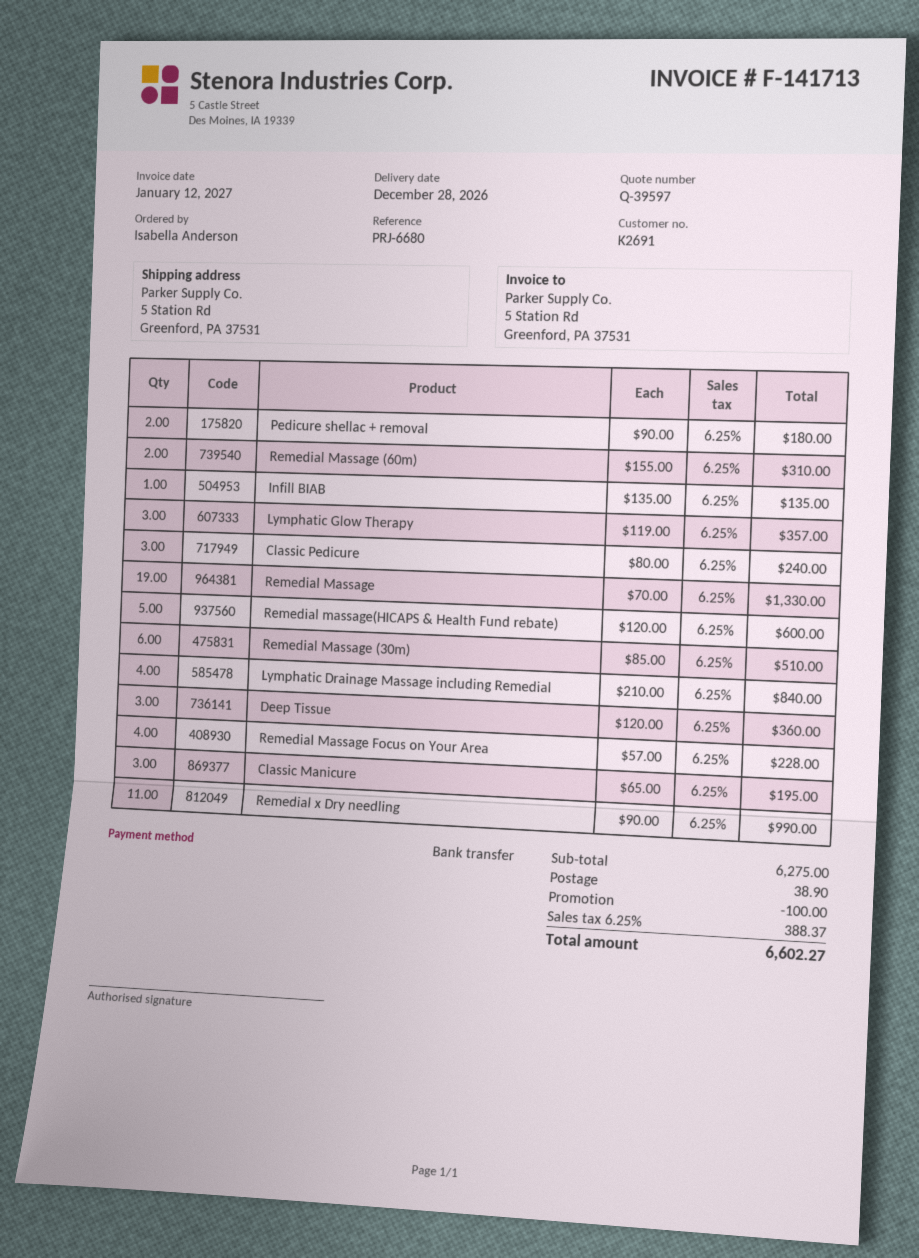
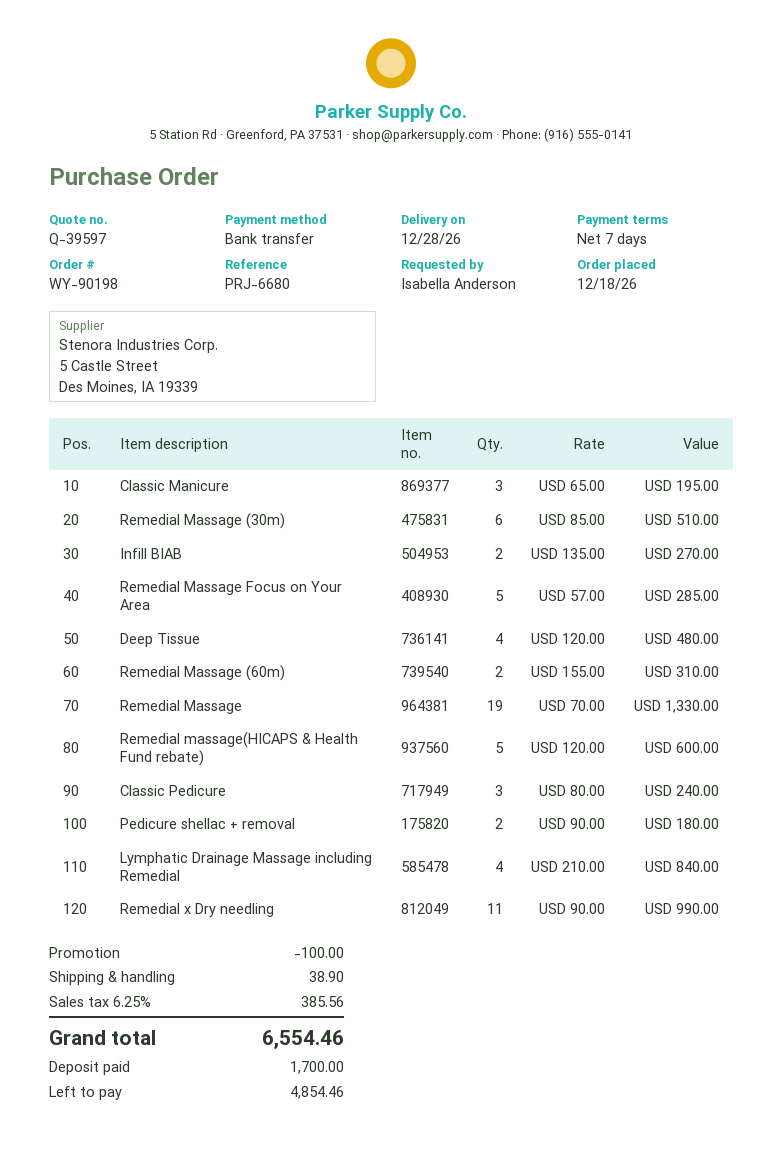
Infill BIAB: 1 x 135.00 = 135.00 -> 2 x 135.00 = 270.00
Lymphatic Glow Therapy: 3 x 119.00 = 357.00 -> none
Deep Tissue: 3 x 120.00 = 360.00 -> 4 x 120.00 = 480.00
Remedial Massage Focus on Your Area: 4 x 57.00 = 228.00 -> 5 x 57.00 = 285.00
tax: 6.25% = 388.37 -> 6.25% = 385.56
total: 6602.27 -> 6554.46

